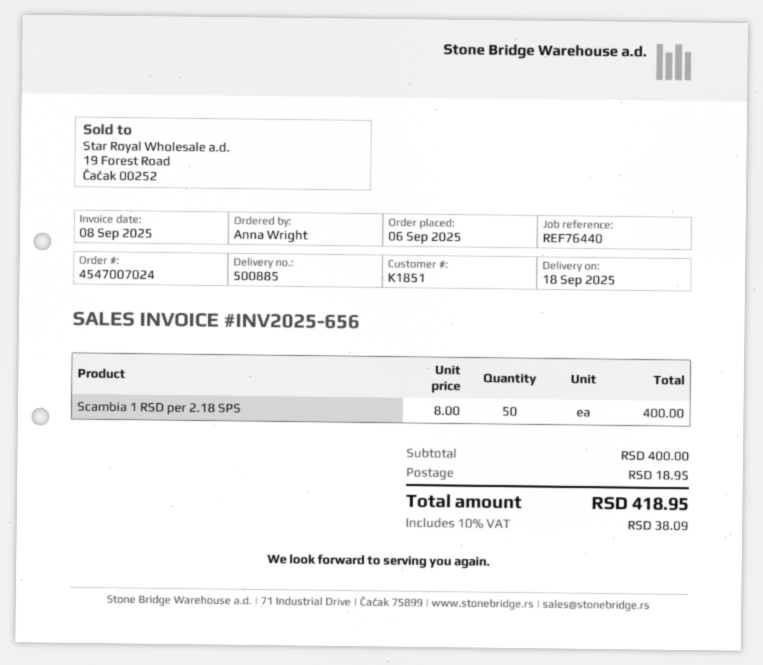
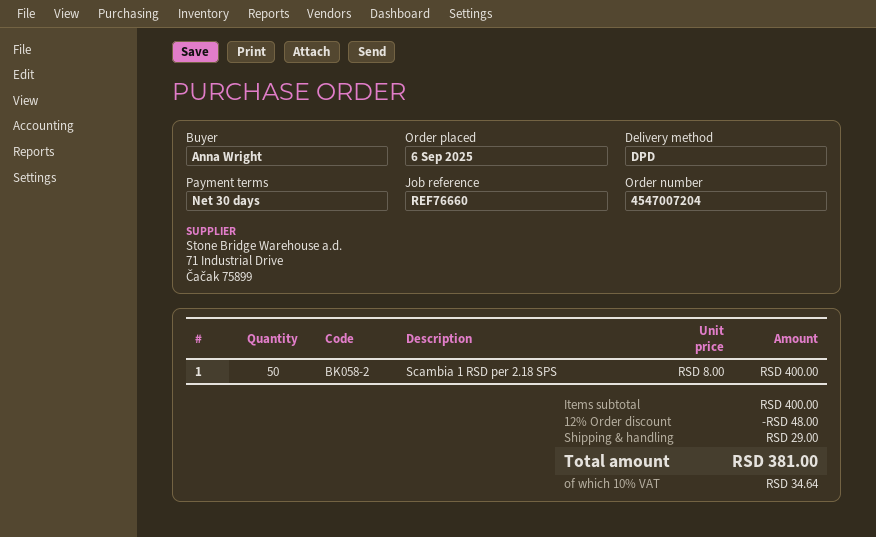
order number: 4547007024 -> 4547007204
reference: REF76440 -> REF76660
discount: none -> 12% = 48.00
shipping: 18.95 -> 29.00
tax: 10% = 38.09 -> 10% = 34.64
total: 418.95 -> 381.00

